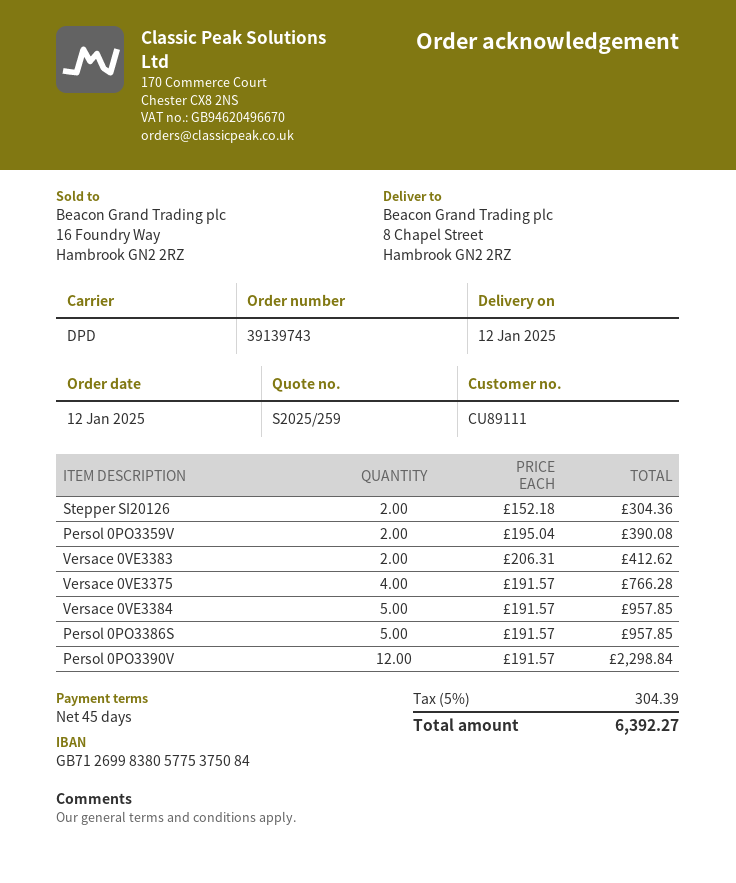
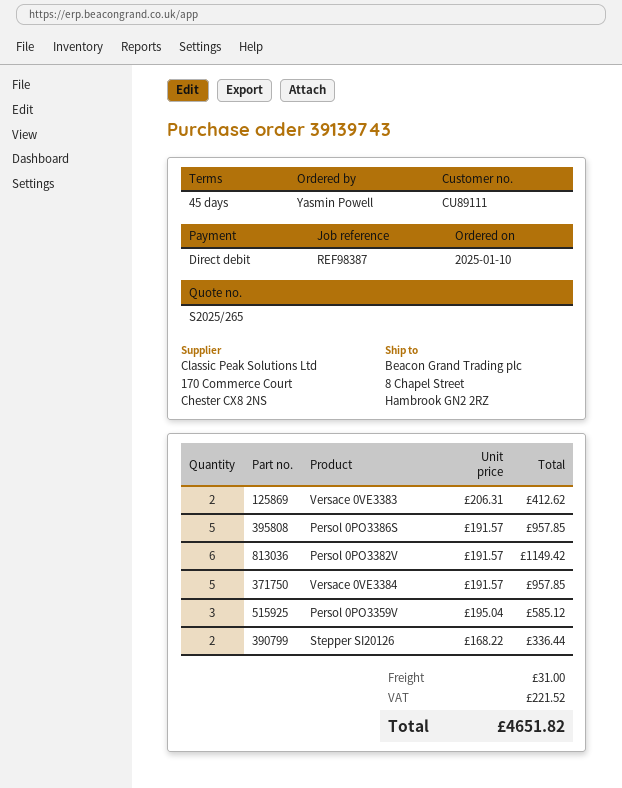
quote number: S2025/259 -> S2025/265
order date: 2025-01-12 -> 2025-01-10
Stepper SI20126: 2 x 152.18 = 304.36 -> 2 x 168.22 = 336.44
Persol 0PO3359V: 2 x 195.04 = 390.08 -> 3 x 195.04 = 585.12
Versace 0VE3375: 4 x 191.57 = 766.28 -> none
Persol 0PO3390V: 12 x 191.57 = 2298.84 -> none
Persol 0PO3382V: none -> 6 x 191.57 = 1149.42
shipping: none -> 31.00
tax: 304.39 -> 221.52
total: 6392.27 -> 4651.82

